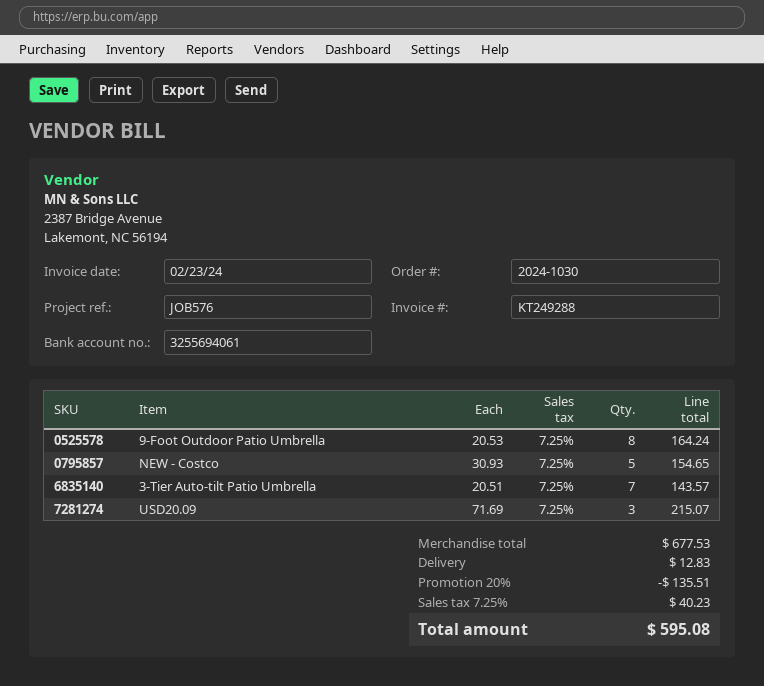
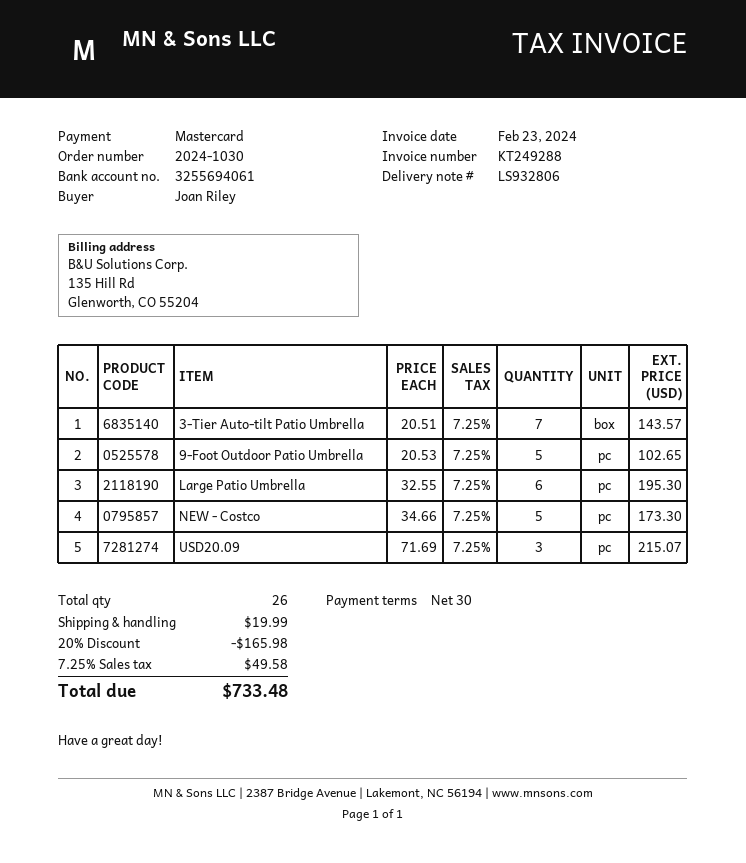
9-Foot Outdoor Patio Umbrella: 8 x 20.53 = 164.24 -> 5 x 20.53 = 102.65
NEW - Costco: 5 x 30.93 = 154.65 -> 5 x 34.66 = 173.30
Large Patio Umbrella: none -> 6 x 32.55 = 195.30
discount: 20% = 135.51 -> 20% = 165.98
shipping: 12.83 -> 19.99
tax: 7.25% = 40.23 -> 7.25% = 49.58
total: 595.08 -> 733.48

